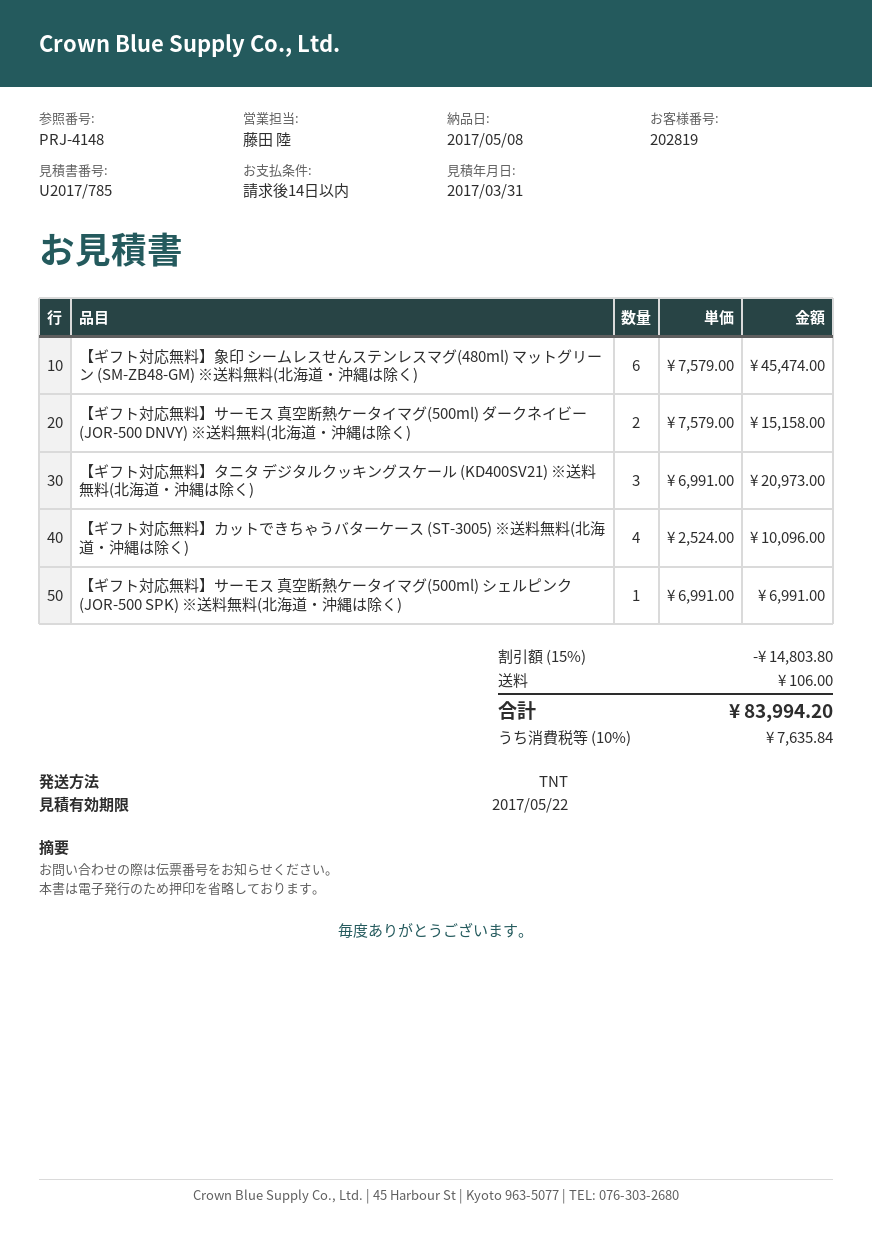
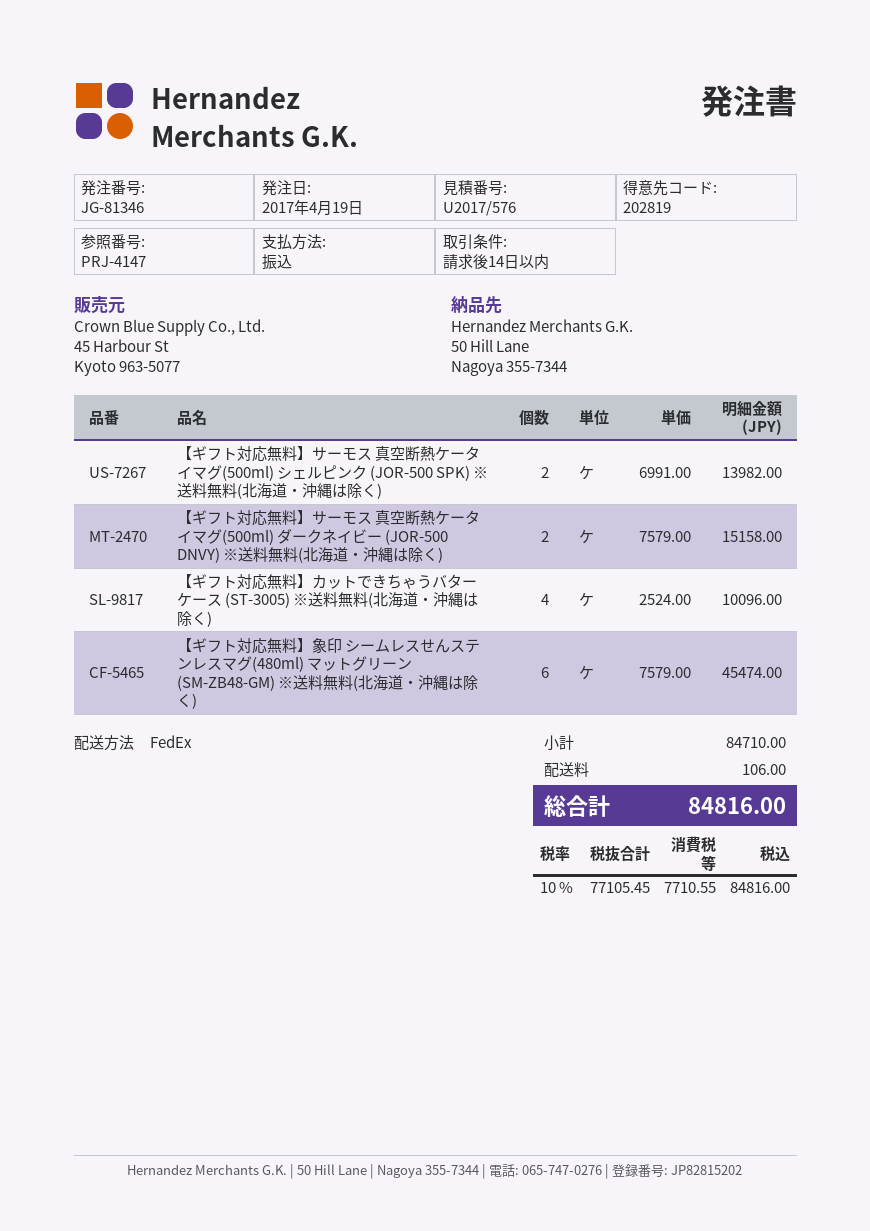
quote number: U2017/785 -> U2017/576
reference: PRJ-4148 -> PRJ-4147
shipping method: TNT -> FedEx
【ギフト対応無料】タニタ デジタルクッキングスケール (KD400SV21) ※送料無料(北海道・沖縄は除く): 3 x 6991.00 = 20973.00 -> none
【ギフト対応無料】サーモス 真空断熱ケータイマグ(500ml) シェルピンク (JOR-500 SPK) ※送料無料(北海道・沖縄は除く): 1 x 6991.00 = 6991.00 -> 2 x 6991.00 = 13982.00
discount: 15% = 14803.80 -> none
tax: 10% = 7635.84 -> 10% = 7710.55
total: 83994.20 -> 84816.00

